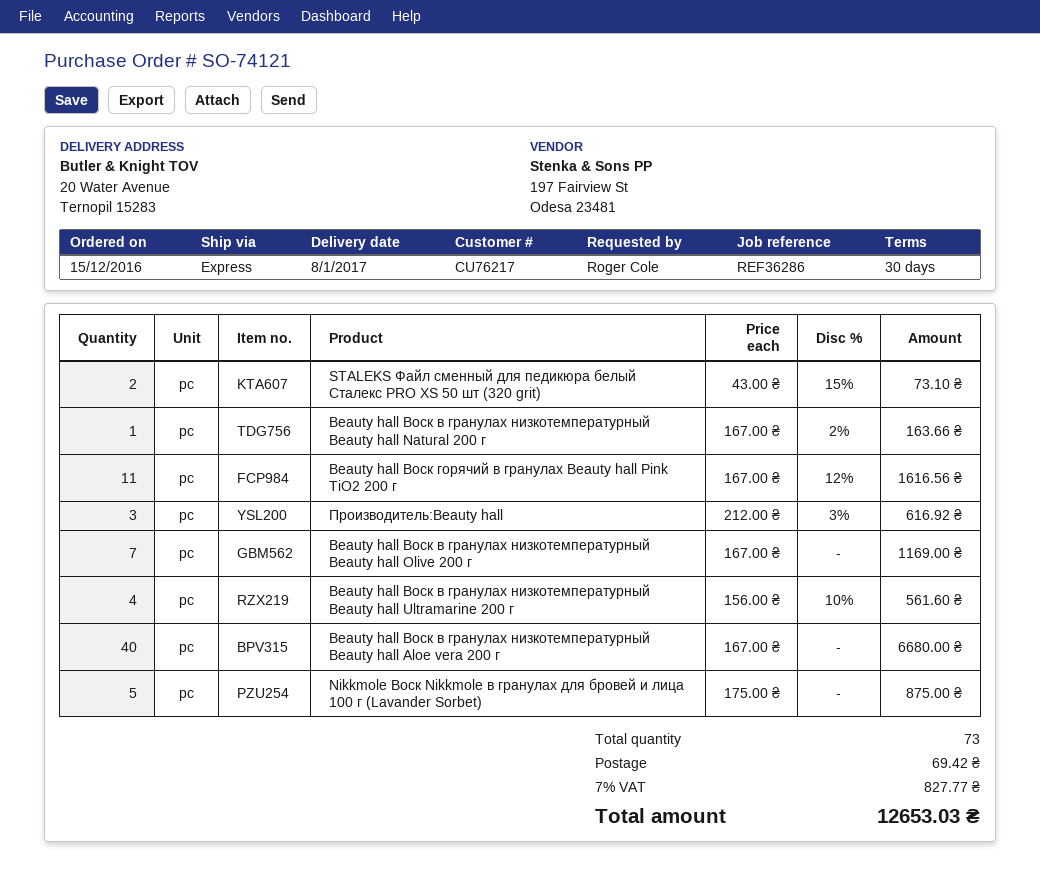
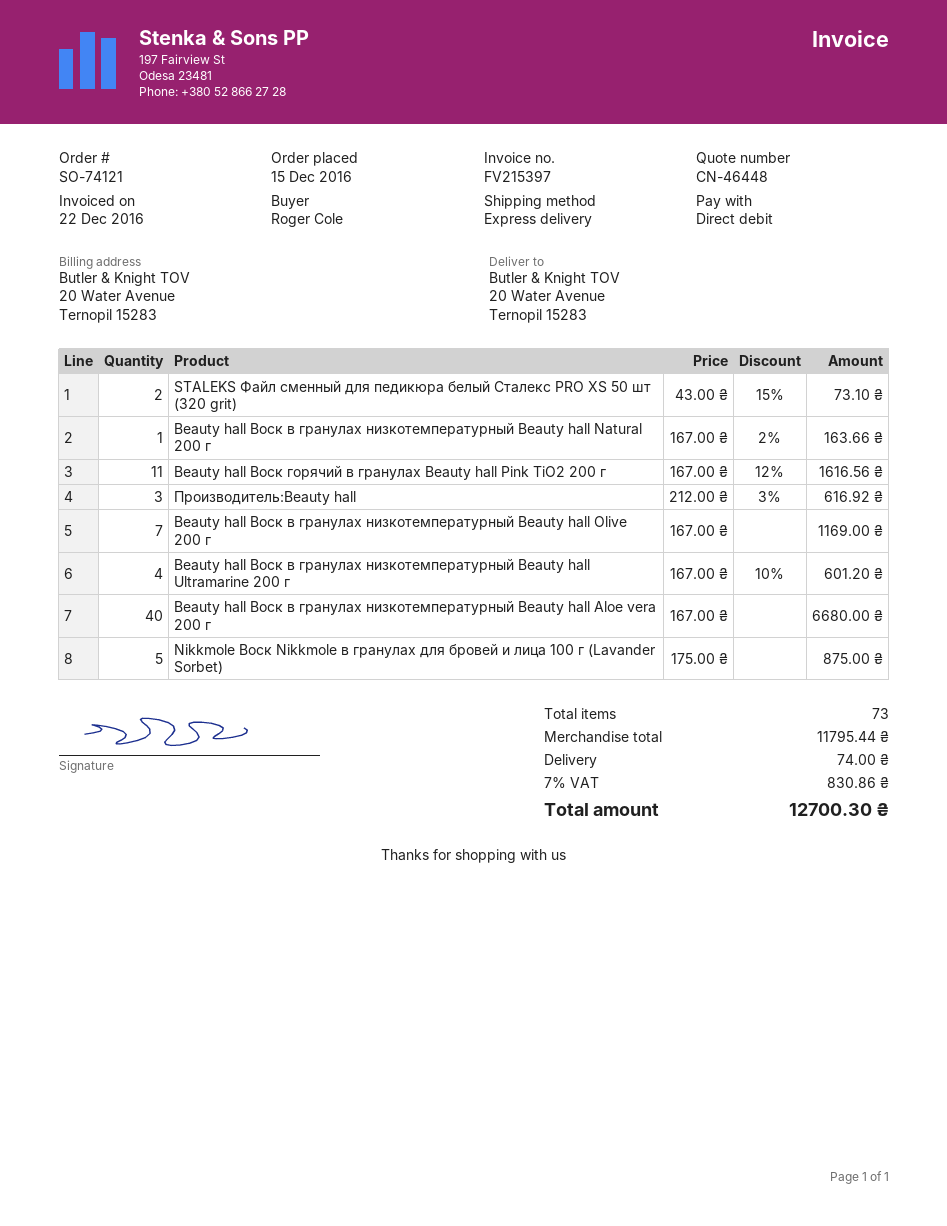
Beauty hall Воск в гранулах низкотемпературный Beauty hall Ultramarine 200 г: 4 x 156.00 - 10% = 561.60 -> 4 x 167.00 - 10% = 601.20
shipping: 69.42 -> 74.00
tax: 7% = 827.77 -> 7% = 830.86
total: 12653.03 -> 12700.30

